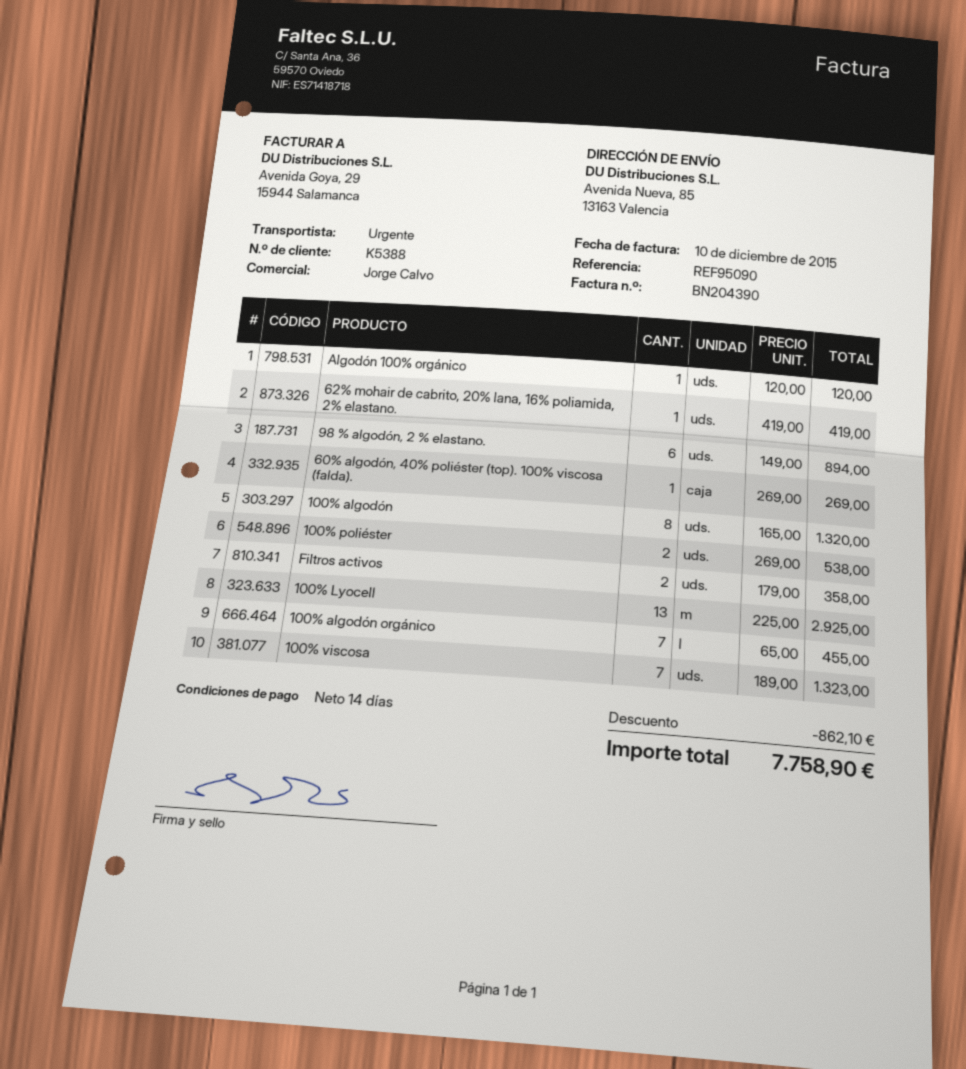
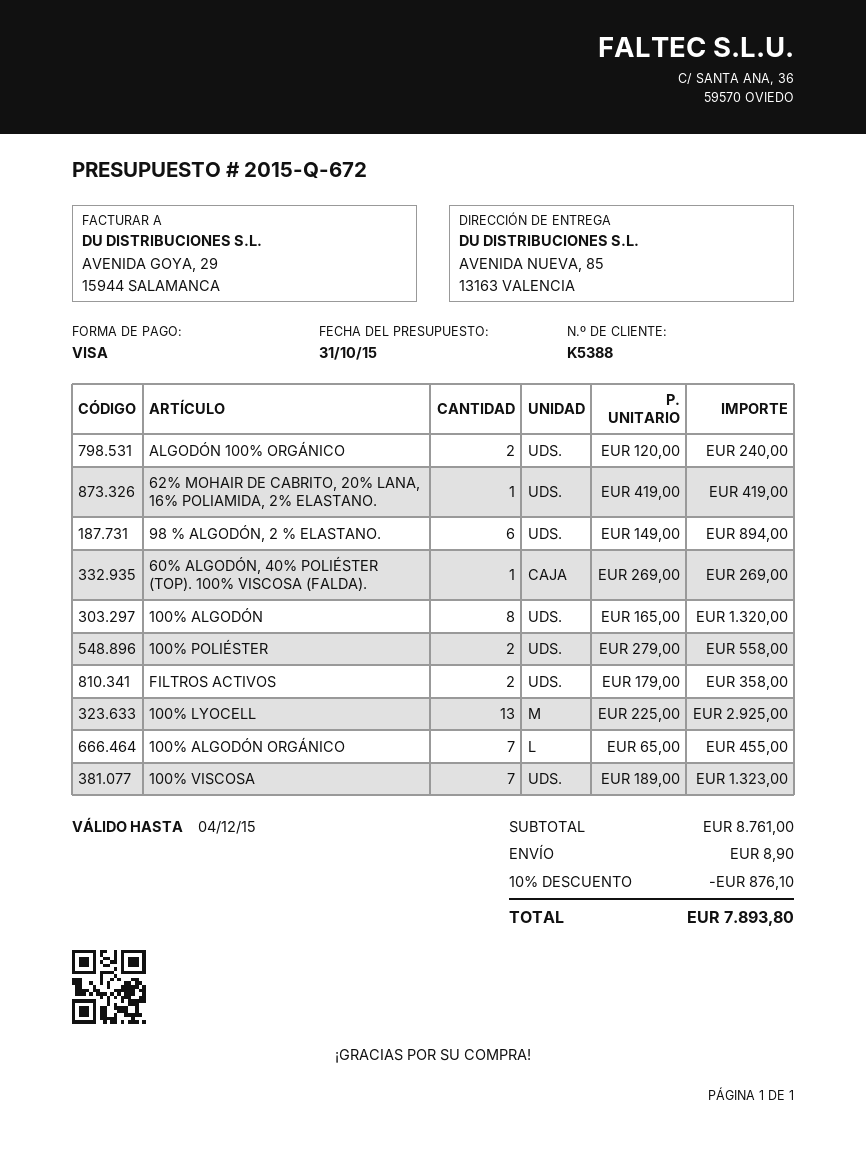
Algodón 100% orgánico: 1 x 120.00 = 120.00 -> 2 x 120.00 = 240.00
100% poliéster: 2 x 269.00 = 538.00 -> 2 x 279.00 = 558.00
discount: 862.10 -> 876.10
shipping: none -> 8.90
total: 7758.90 -> 7893.80

